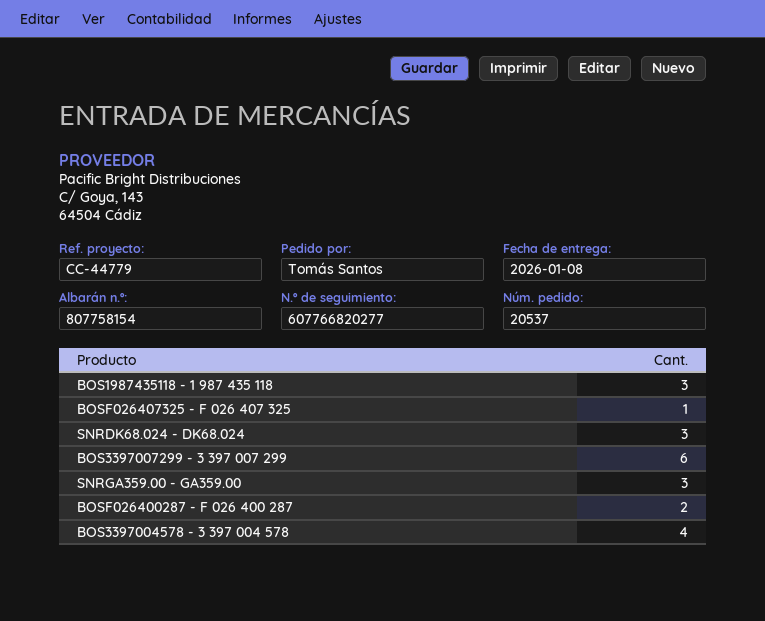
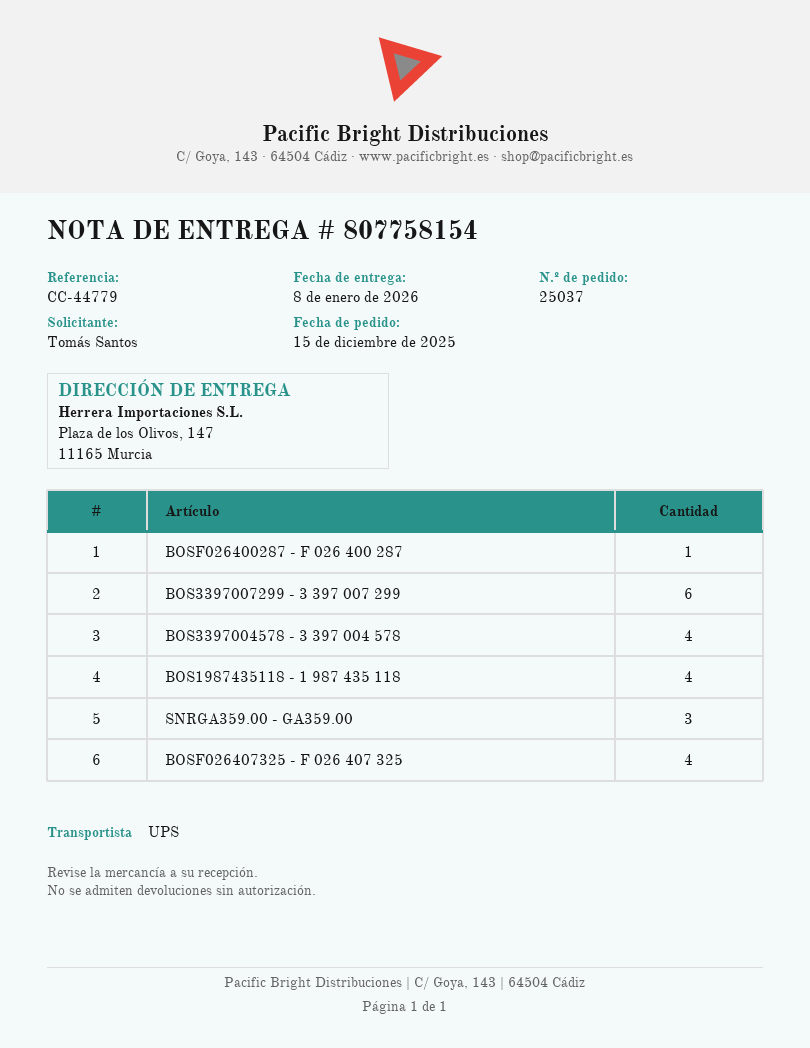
order number: 20537 -> 25037
BOS1987435118 - 1 987 435 118: 3 -> 4
BOSF026407325 - F 026 407 325: 1 -> 4
SNRDK68.024 - DK68.024: 3 -> none
BOSF026400287 - F 026 400 287: 2 -> 1

